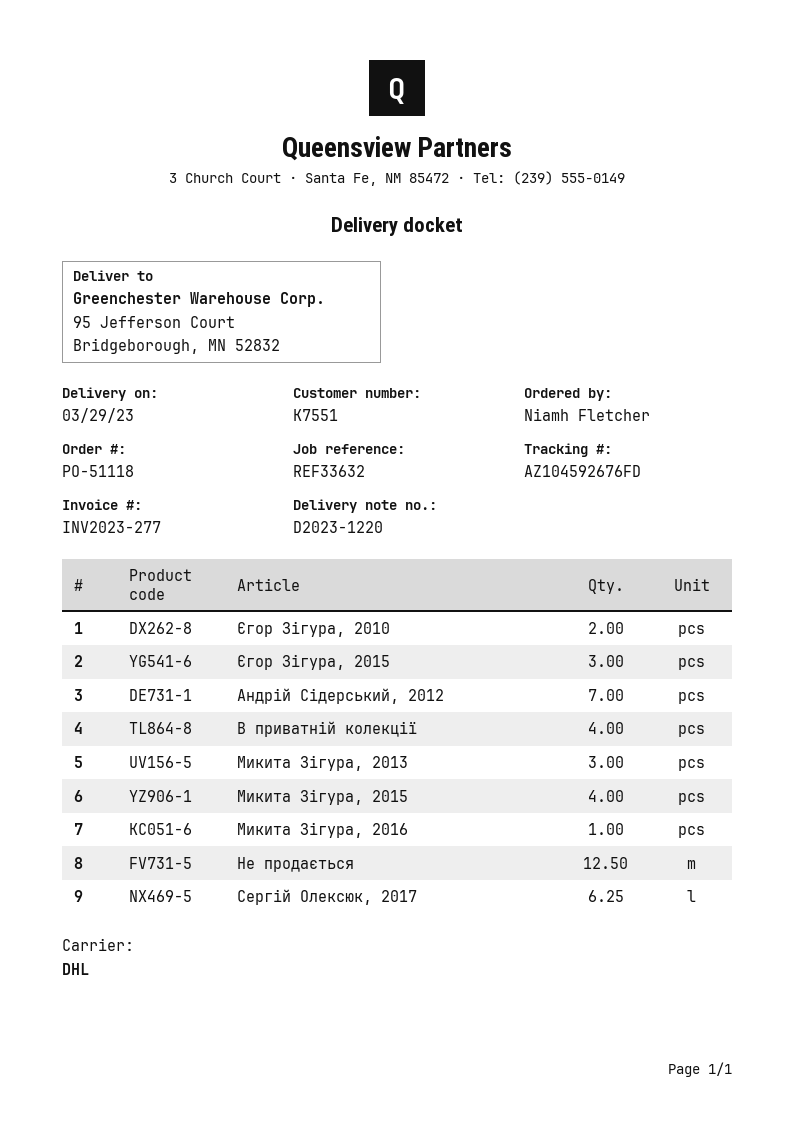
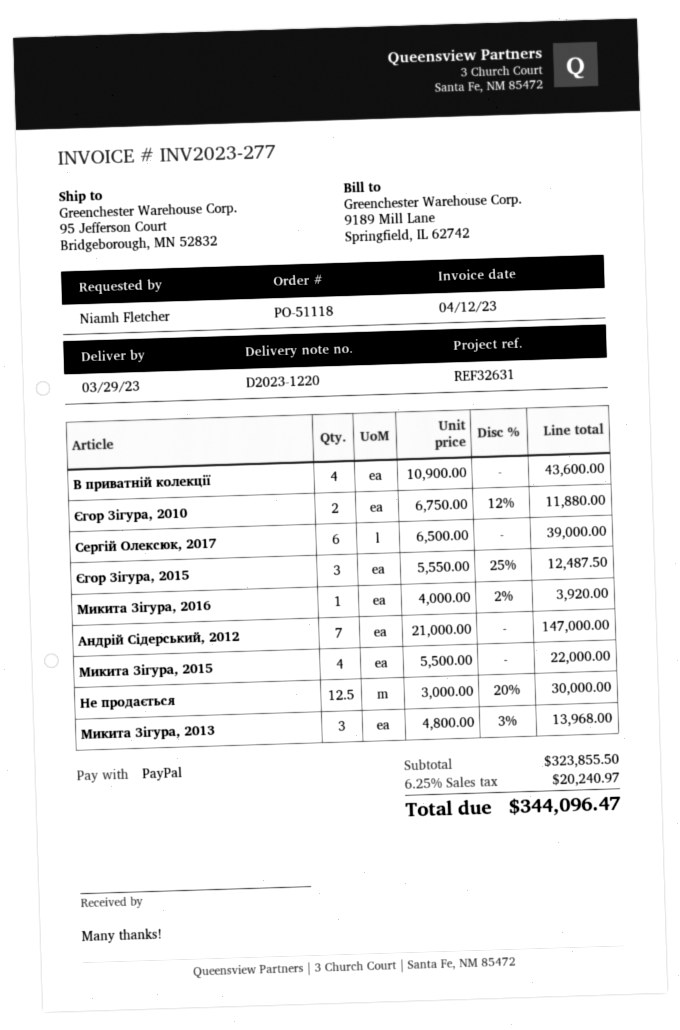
reference: REF33632 -> REF32631
Сергій Олексюк, 2017: 6.25 -> 6

